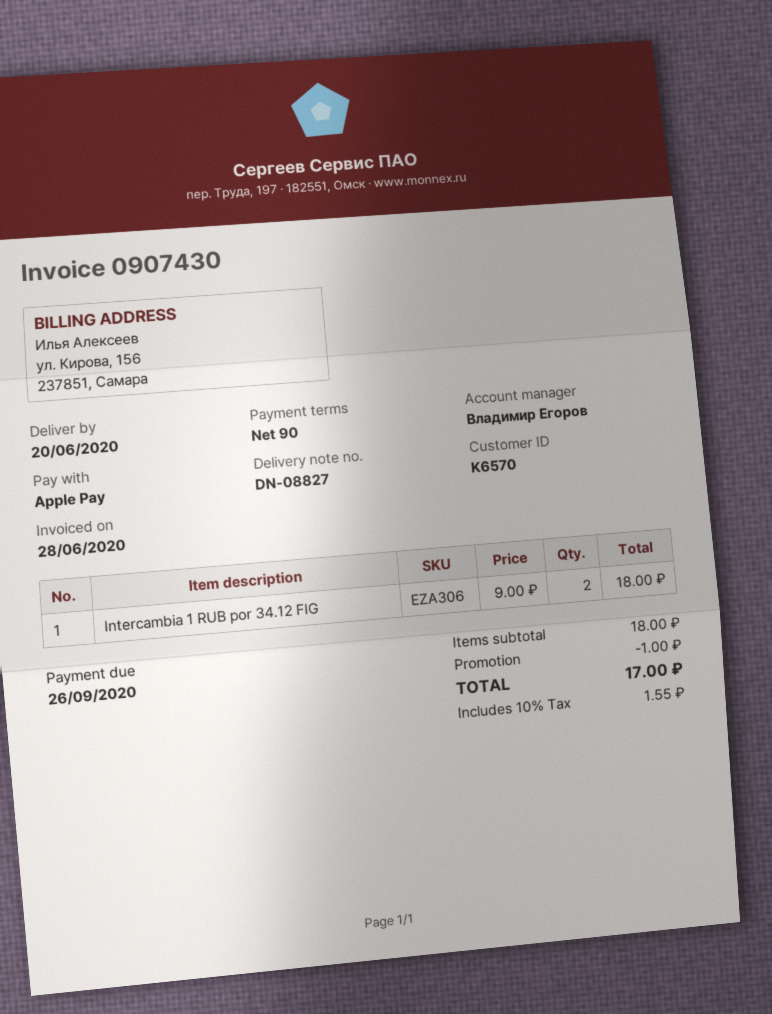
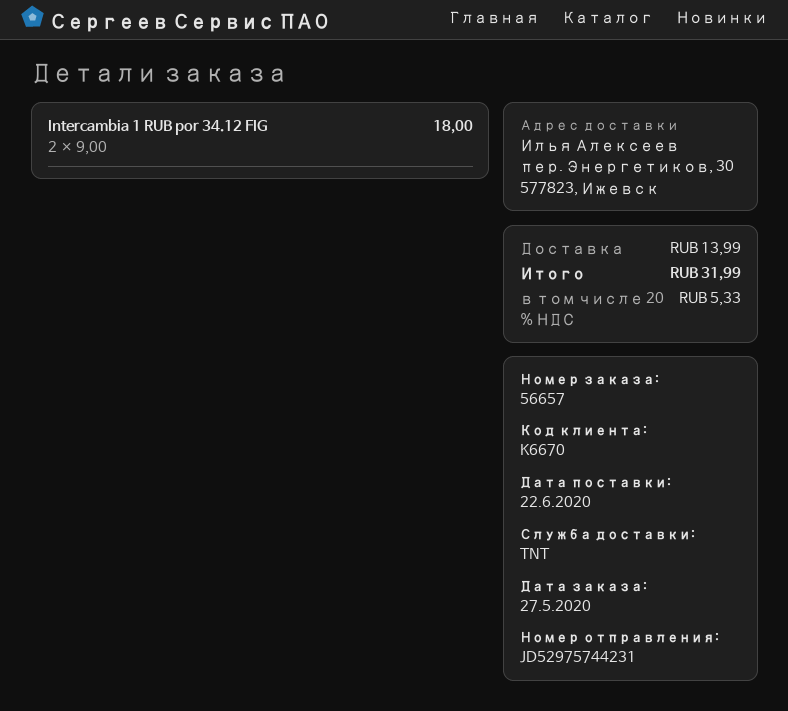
delivery date: 2020-06-20 -> 2020-06-22
customer number: K6570 -> K6670
discount: 1.00 -> none
shipping: none -> 13.99
tax: 10% = 1.55 -> 20% = 5.33
total: 17.00 -> 31.99

